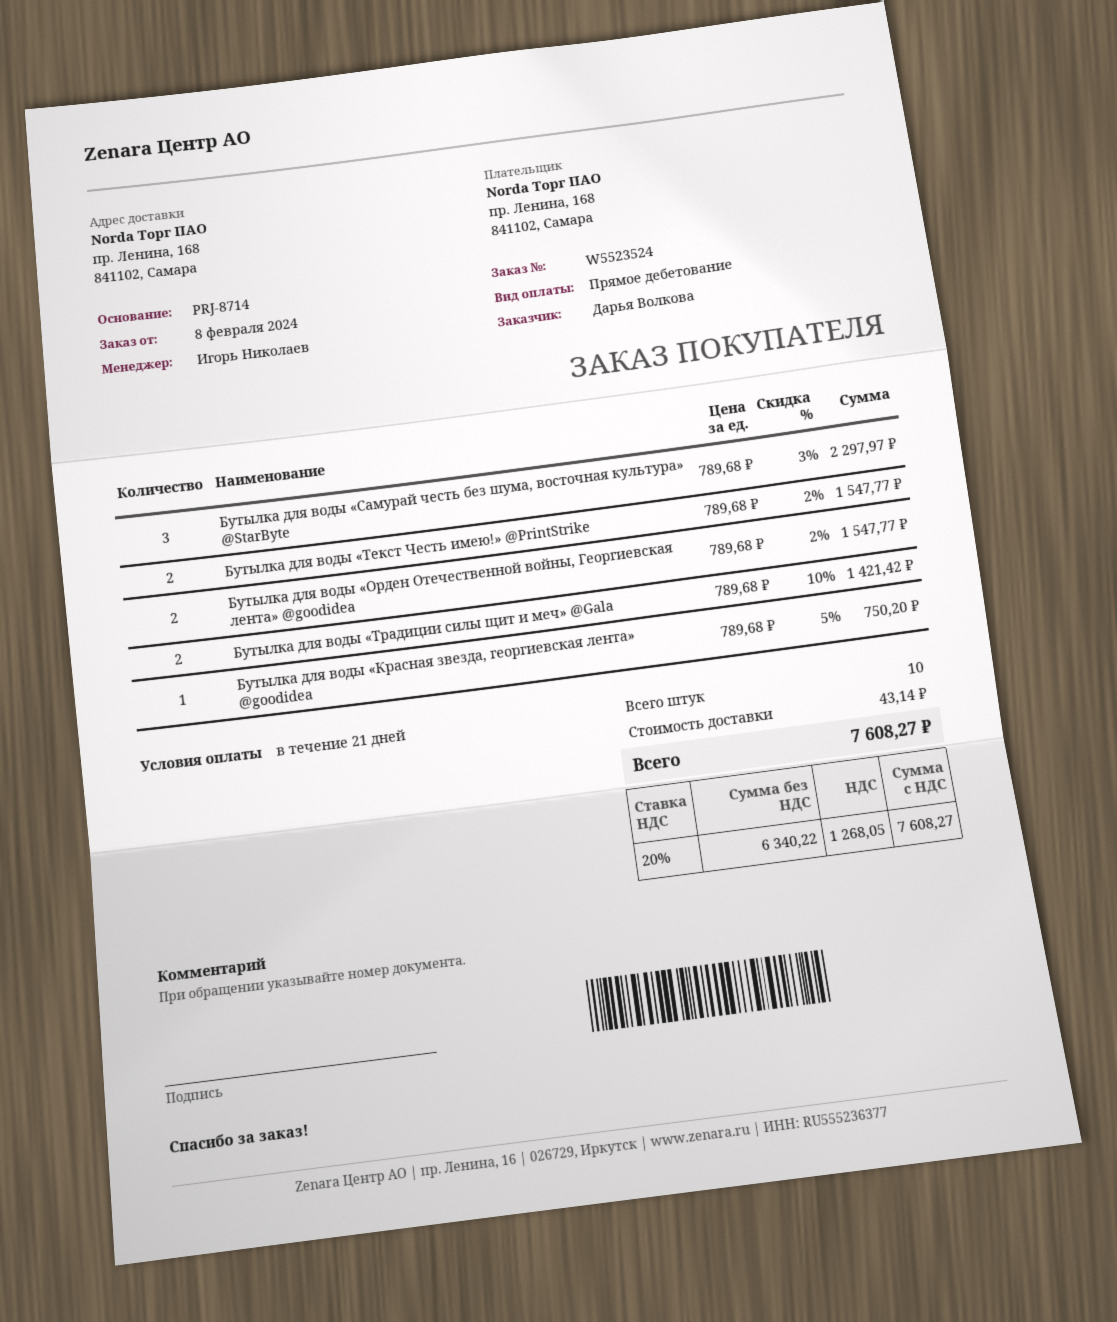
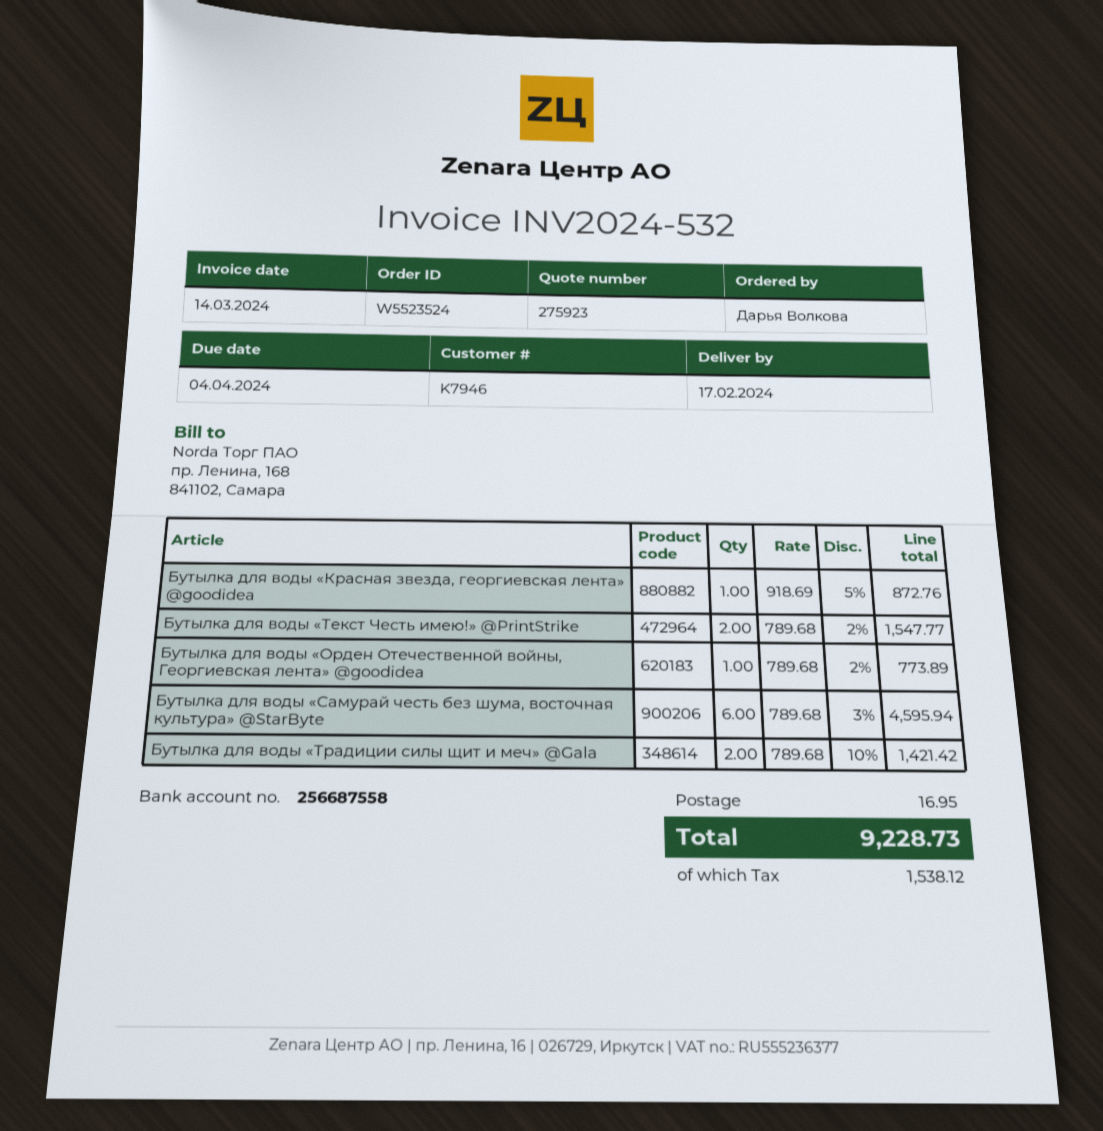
Бутылка для воды «Самурай честь без шума, восточная культура» @StarByte: 3 x 789.68 - 3% = 2297.97 -> 6 x 789.68 - 3% = 4595.94
Бутылка для воды «Орден Отечественной войны, Георгиевская лента» @goodidea: 2 x 789.68 - 2% = 1547.77 -> 1 x 789.68 - 2% = 773.89
Бутылка для воды «Красная звезда, георгиевская лента» @goodidea: 1 x 789.68 - 5% = 750.20 -> 1 x 918.69 - 5% = 872.76
shipping: 43.14 -> 16.95
tax: 1268.05 -> 1538.12
total: 7608.27 -> 9228.73

